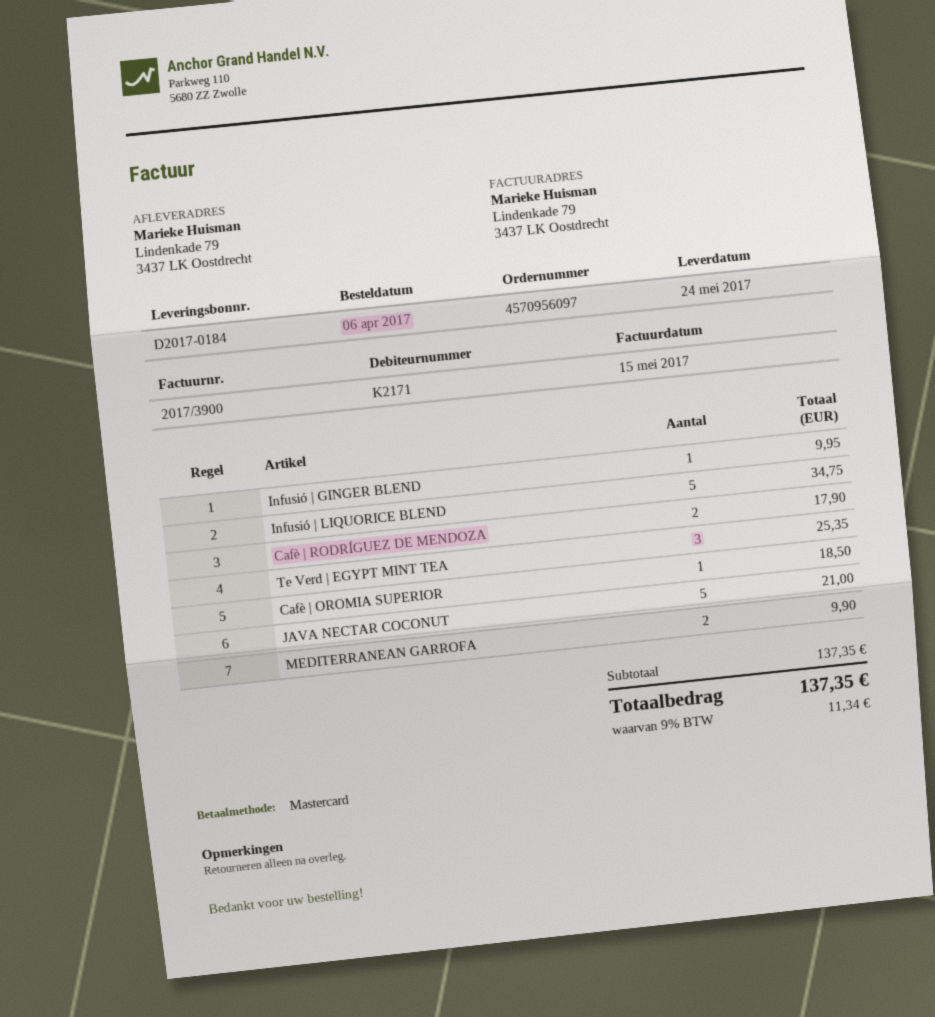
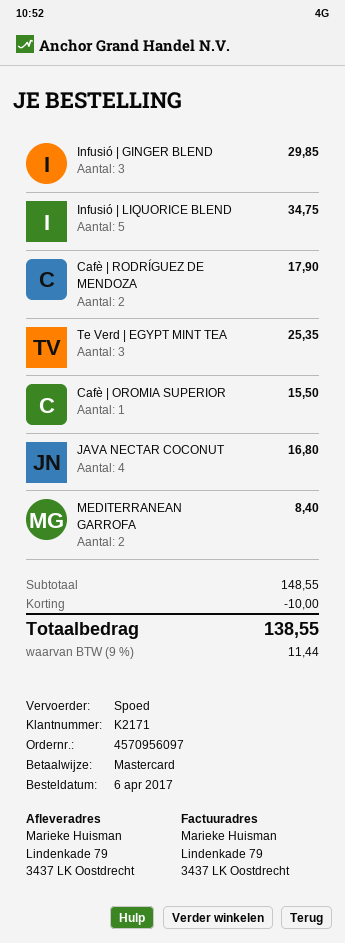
Infusió | GINGER BLEND: 1 for 9.95 -> 3 for 29.85
Cafè | OROMIA SUPERIOR: 1 for 18.50 -> 1 for 15.50
JAVA NECTAR COCONUT: 5 for 21.00 -> 4 for 16.80
MEDITERRANEAN GARROFA: 2 for 9.90 -> 2 for 8.40
subtotal: 137.35 -> 148.55
discount: none -> 10.00
tax: 9% = 11.34 -> 9% = 11.44
total: 137.35 -> 138.55

